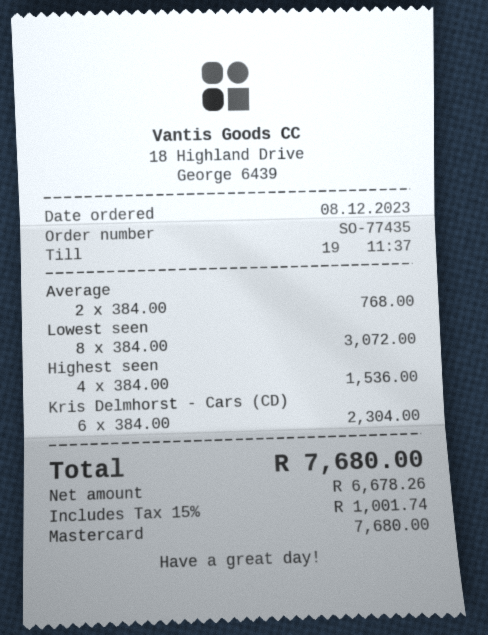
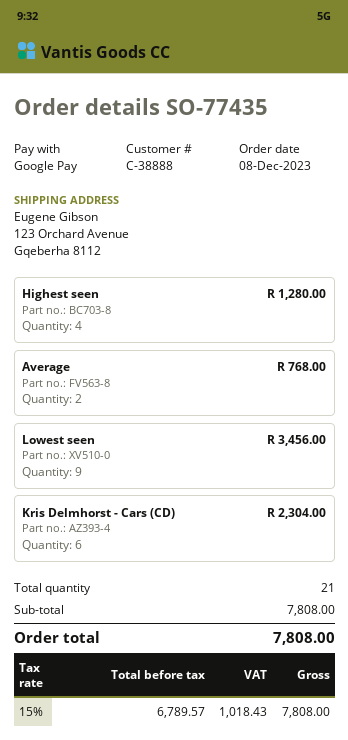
payment method: Mastercard -> Google Pay
Lowest seen: 8 for 3072.00 -> 9 for 3456.00
Highest seen: 4 for 1536.00 -> 4 for 1280.00
net: 6678.26 -> 6789.57
tax: 15% = 1001.74 -> 15% = 1018.43
total: 7680.00 -> 7808.00

